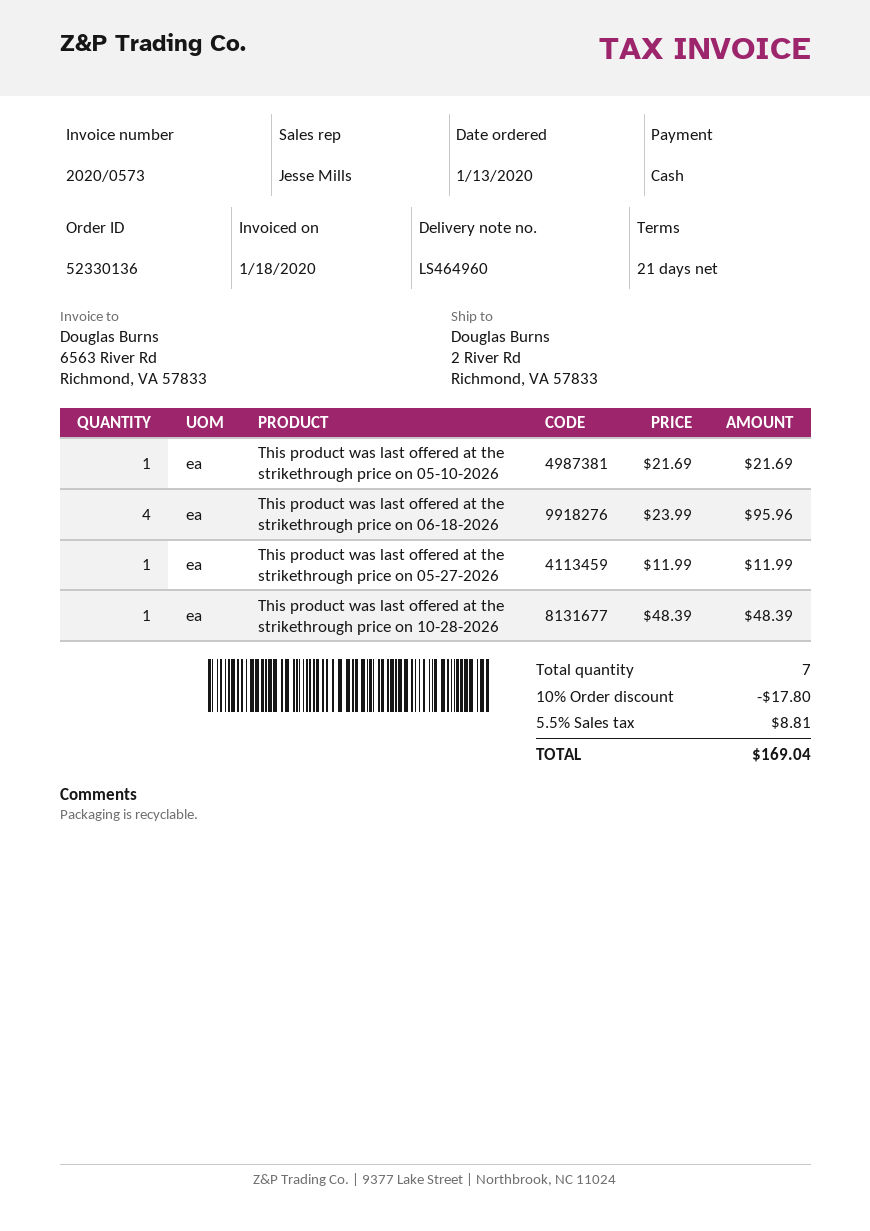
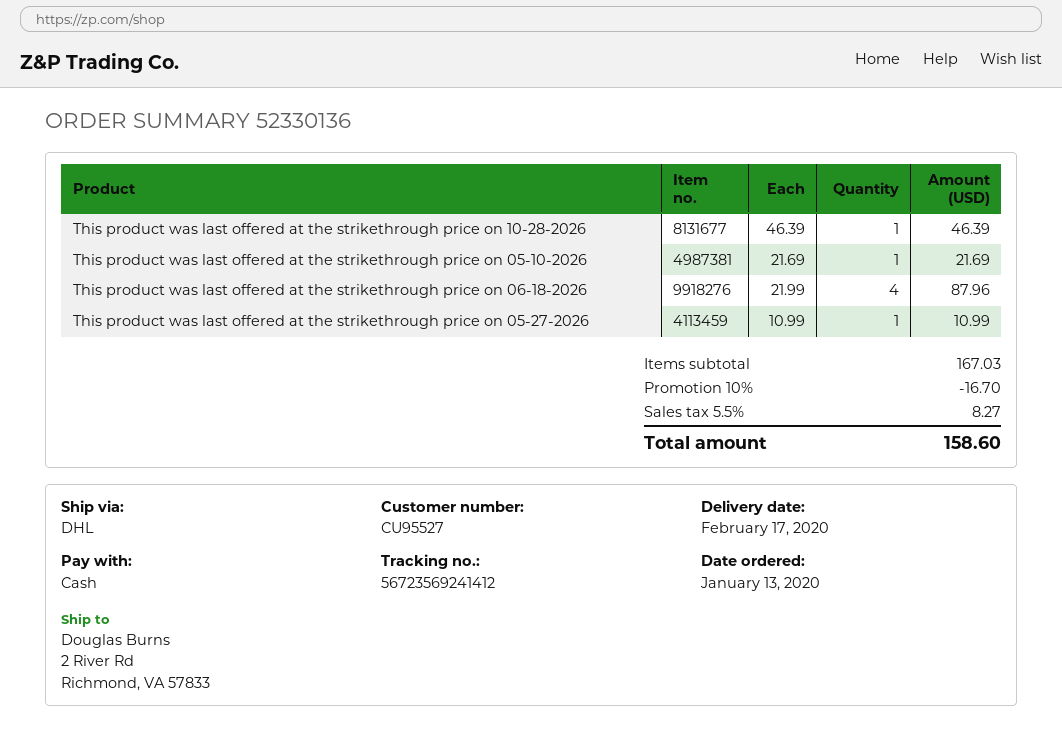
This product was last offered at the strikethrough price on 06-18-2026: 4 x 23.99 = 95.96 -> 4 x 21.99 = 87.96
This product was last offered at the strikethrough price on 05-27-2026: 1 x 11.99 = 11.99 -> 1 x 10.99 = 10.99
This product was last offered at the strikethrough price on 10-28-2026: 1 x 48.39 = 48.39 -> 1 x 46.39 = 46.39
discount: 10% = 17.80 -> 10% = 16.70
tax: 5.5% = 8.81 -> 5.5% = 8.27
total: 169.04 -> 158.60

